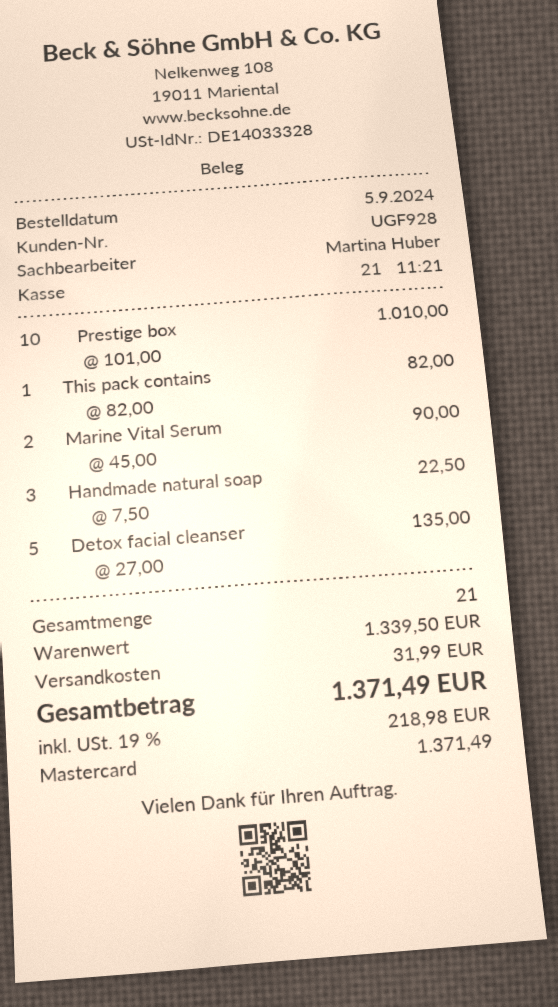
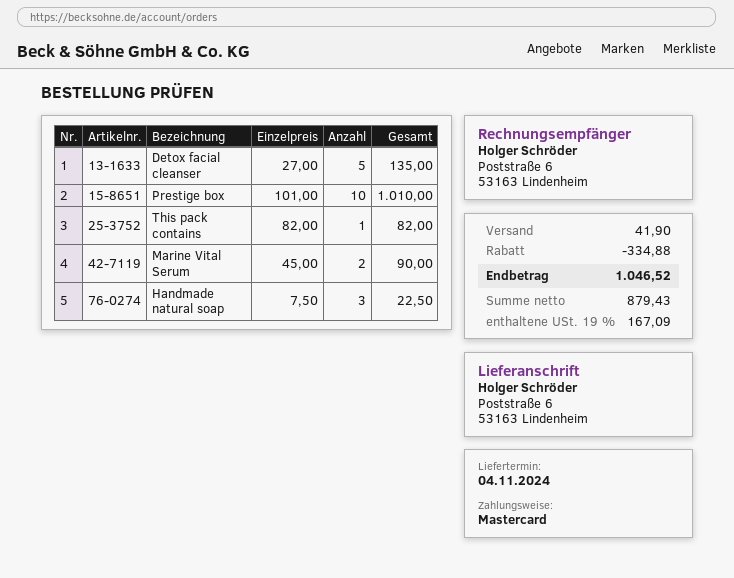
discount: none -> 334.88
shipping: 31.99 -> 41.90
tax: 19% = 218.98 -> 19% = 167.09
total: 1371.49 -> 1046.52

